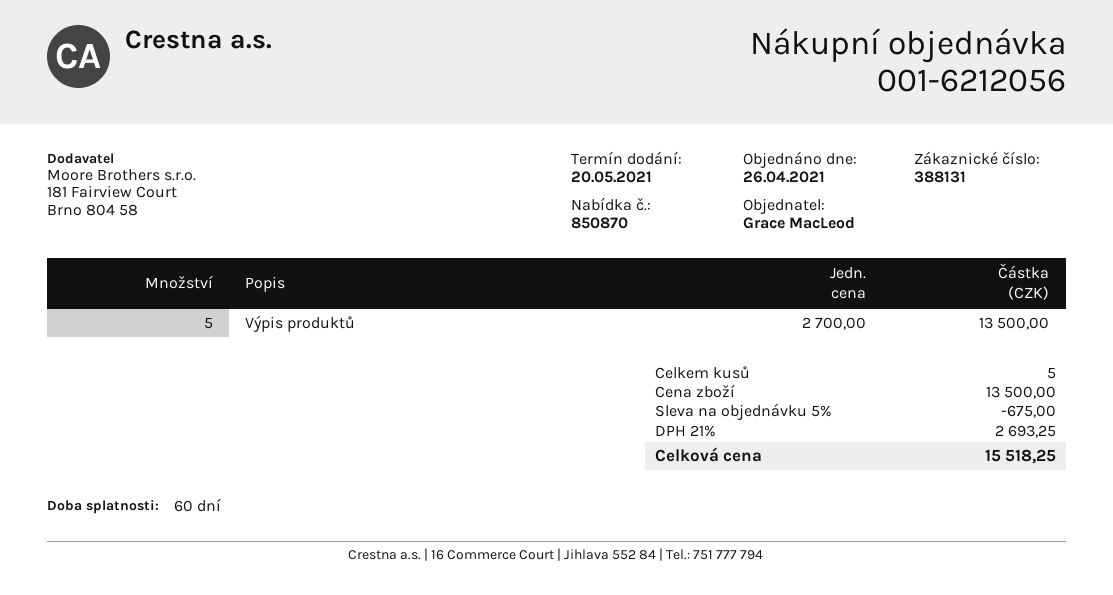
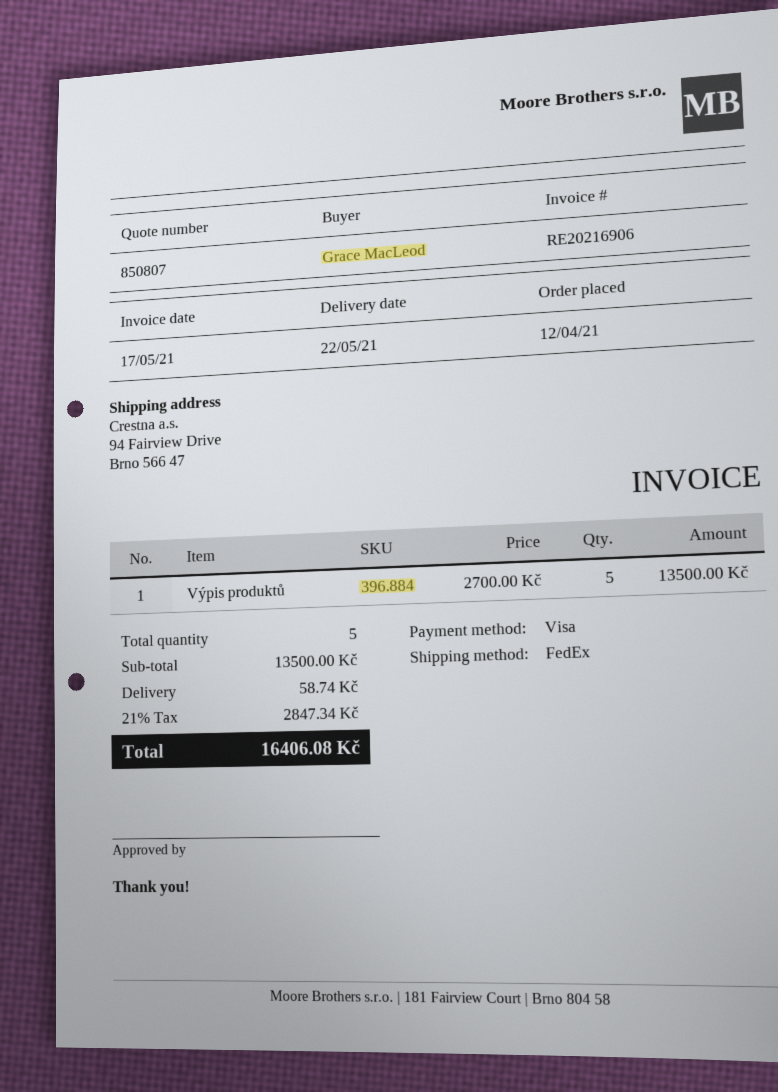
quote number: 850870 -> 850807
order date: 2021-04-26 -> 2021-04-12
delivery date: 2021-05-20 -> 2021-05-22
discount: 5% = 675.00 -> none
shipping: none -> 58.74
tax: 21% = 2693.25 -> 21% = 2847.34
total: 15518.25 -> 16406.08

